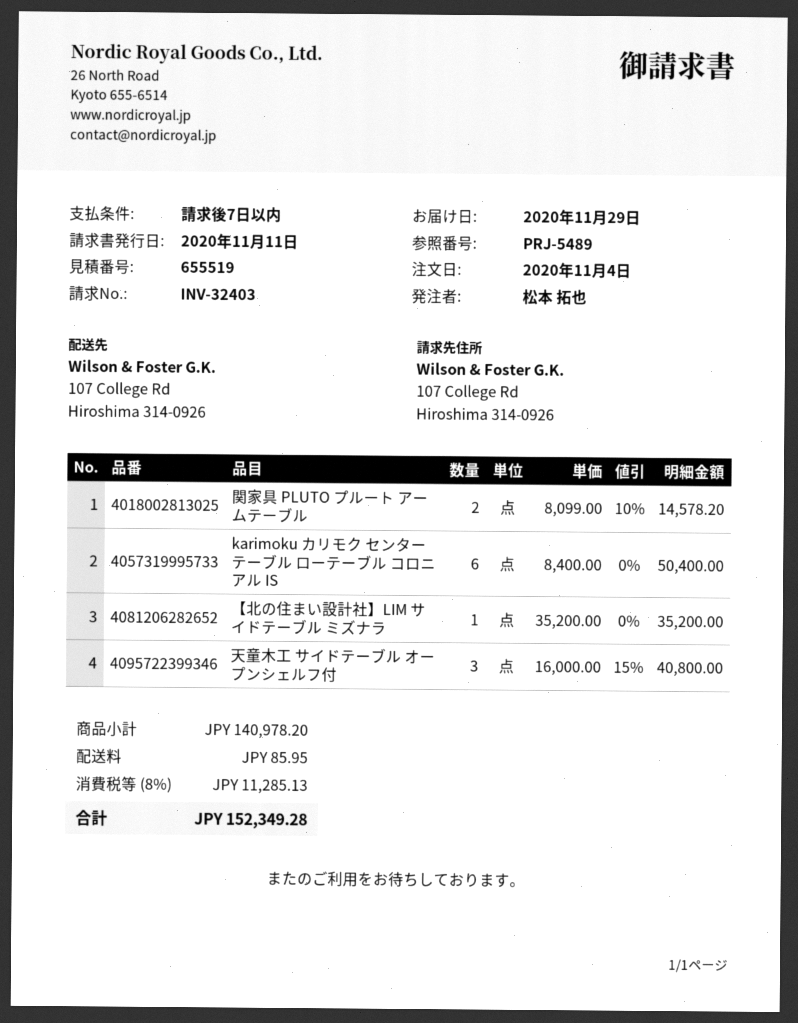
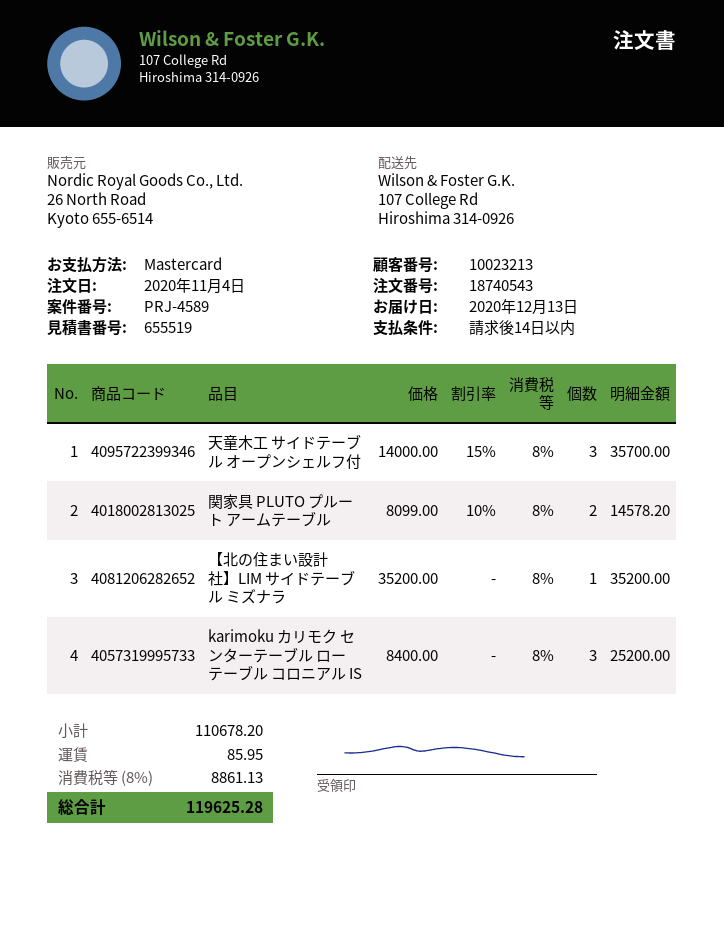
delivery date: 2020-11-29 -> 2020-12-13
payment terms: 7 days -> 14 days
reference: PRJ-5489 -> PRJ-4589
karimoku カリモク センターテーブル ローテーブル コロニアル IS: 6 x 8400.00 = 50400.00 -> 3 x 8400.00 = 25200.00
天童木工 サイドテーブル オープンシェルフ付: 3 x 16000.00 - 15% = 40800.00 -> 3 x 14000.00 - 15% = 35700.00
subtotal: 140978.20 -> 110678.20
tax: 8% = 11285.13 -> 8% = 8861.13
total: 152349.28 -> 119625.28

